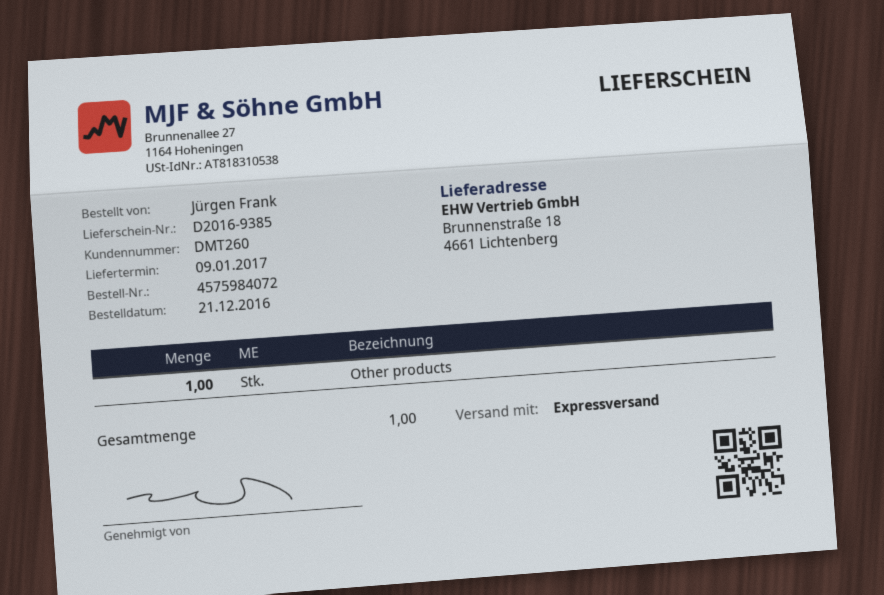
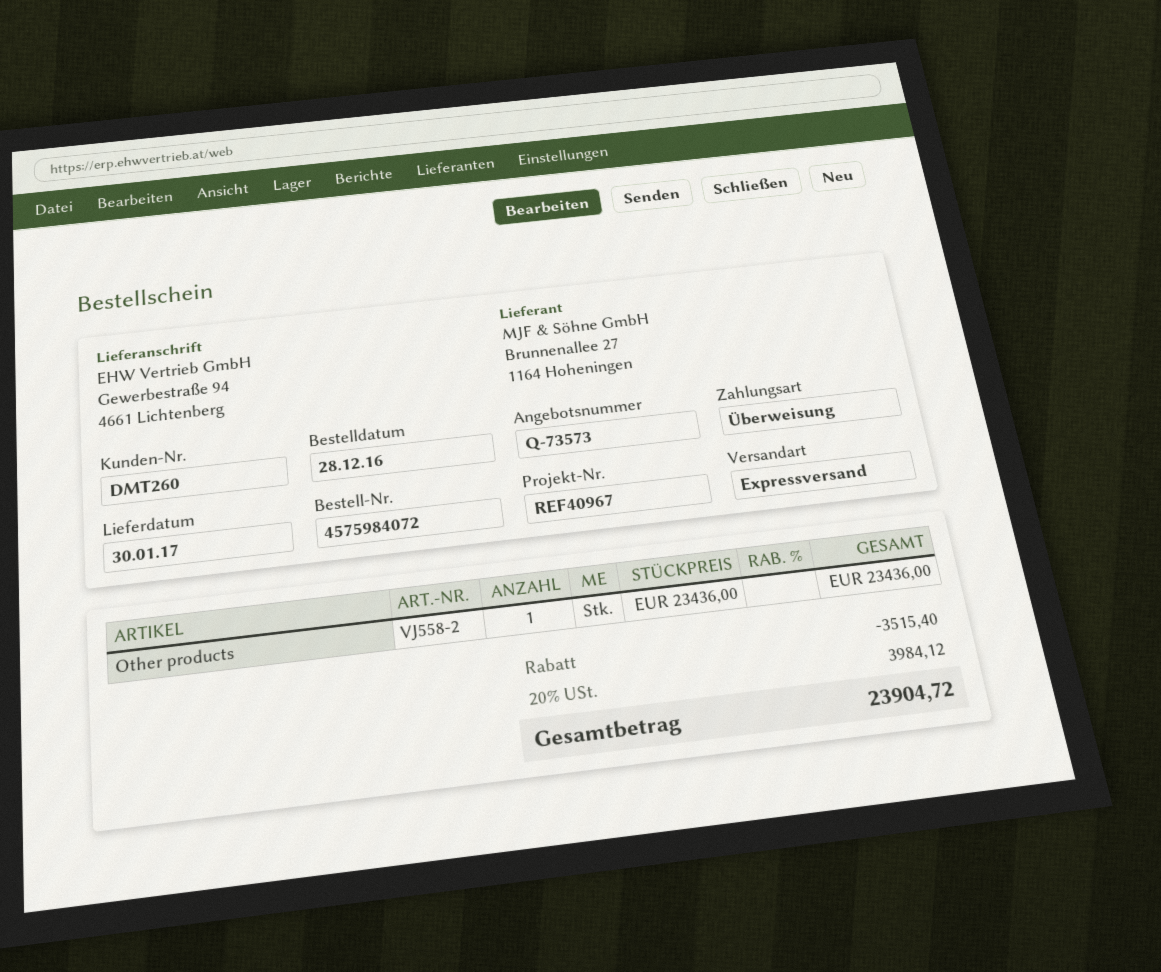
order date: 2016-12-21 -> 2016-12-28
delivery date: 2017-01-09 -> 2017-01-30
ship to: Brunnenstraße 18, 4661 Lichtenberg -> Gewerbestraße 94, 4661 Lichtenberg

